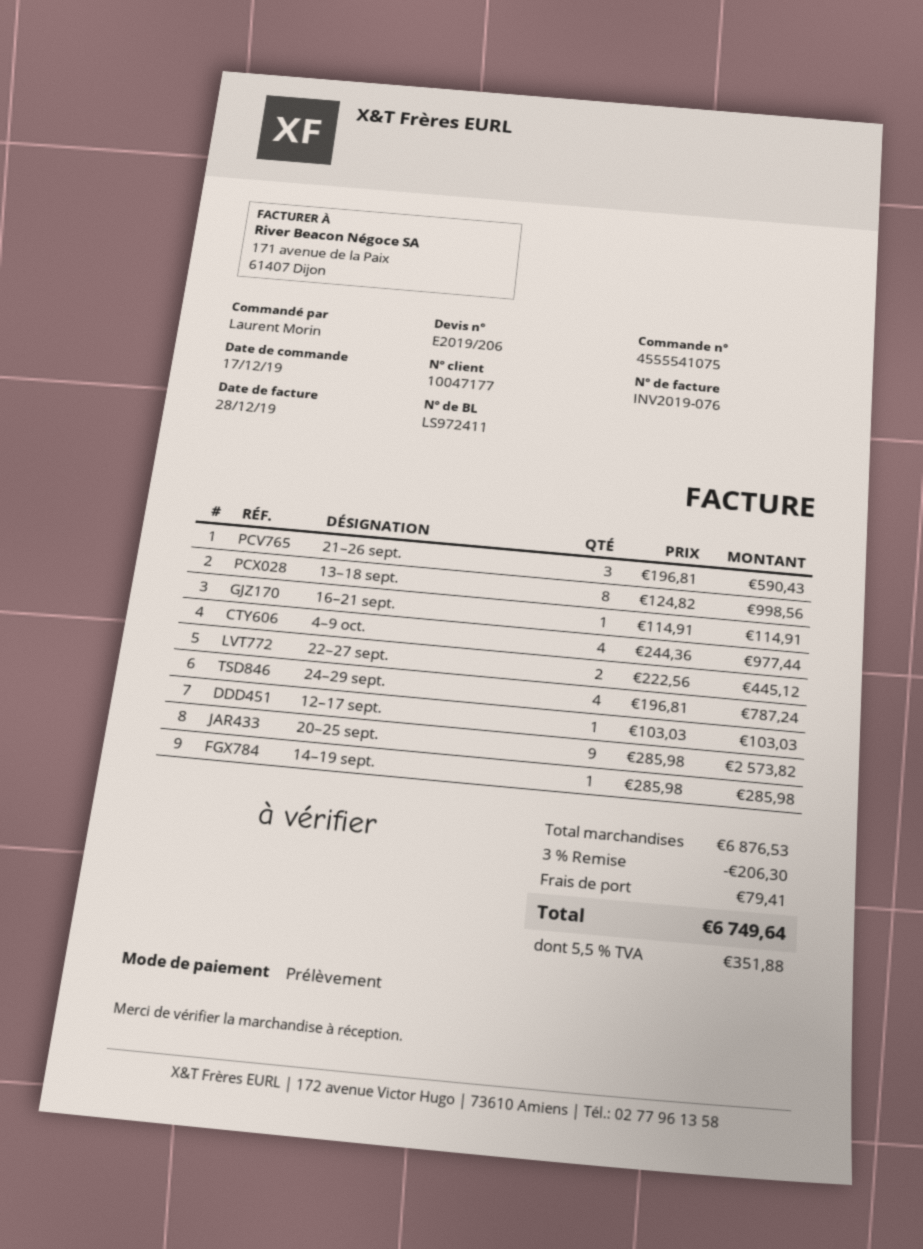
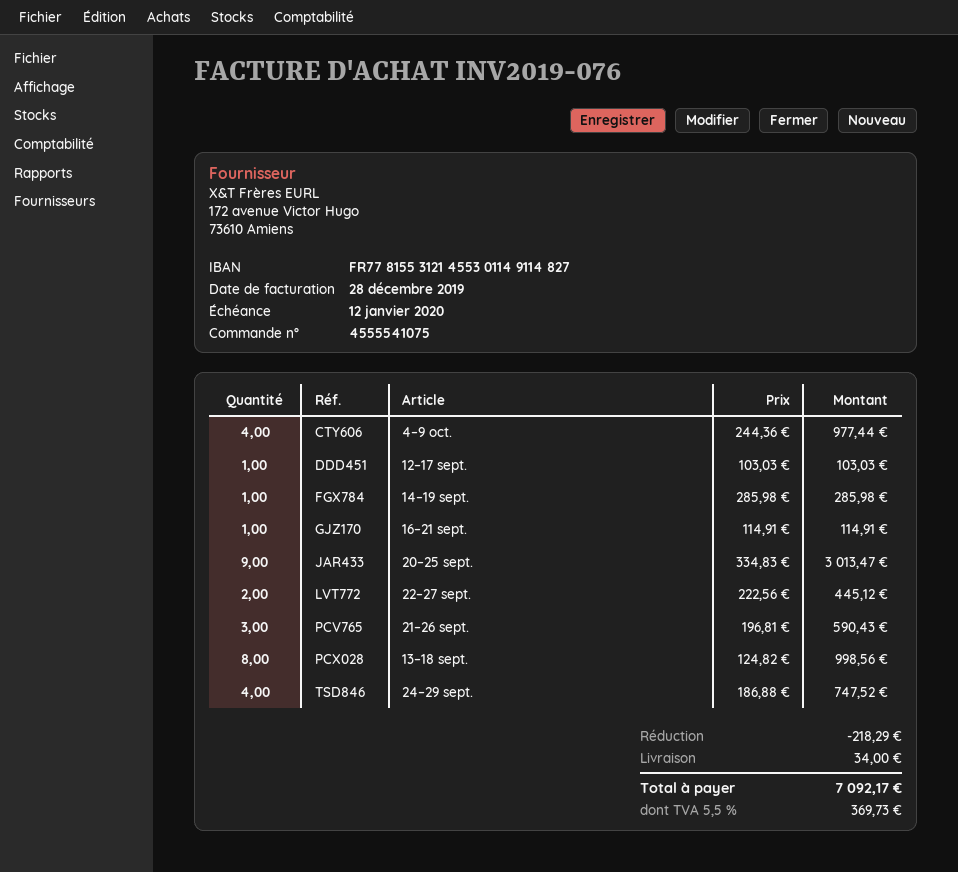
24–29 sept.: 4 x 196.81 = 787.24 -> 4 x 186.88 = 747.52
20–25 sept.: 9 x 285.98 = 2573.82 -> 9 x 334.83 = 3013.47
discount: 206.30 -> 218.29
shipping: 79.41 -> 34.00
tax: 5.5% = 351.88 -> 5.5% = 369.73
total: 6749.64 -> 7092.17

